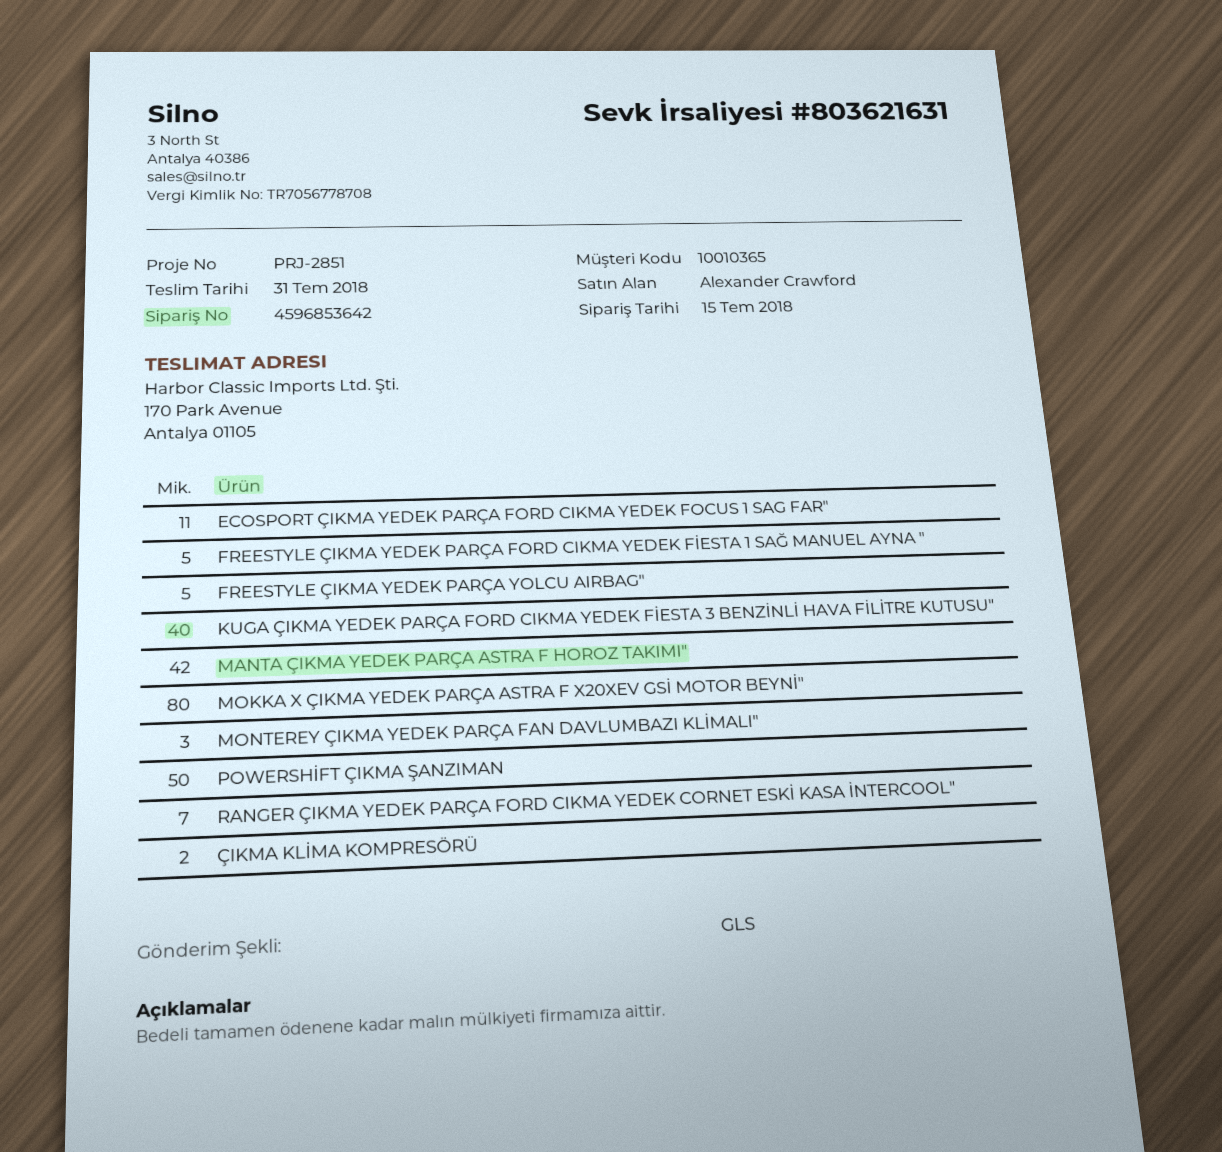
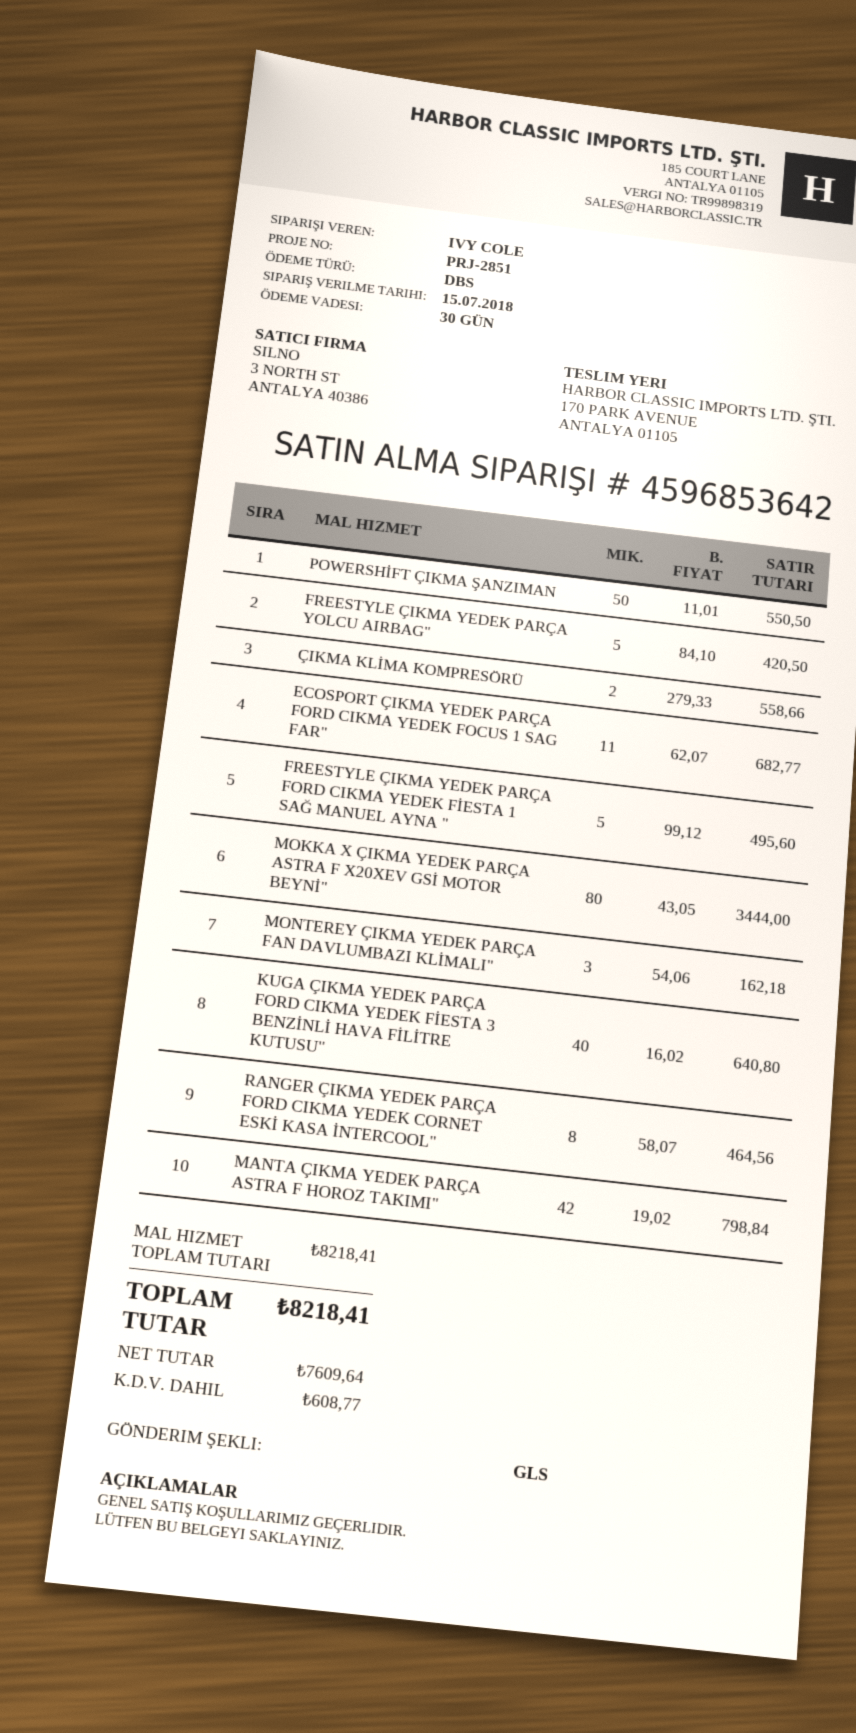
ordered by: Alexander Crawford -> IVY COLE
RANGER ÇIKMA YEDEK PARÇA FORD CIKMA YEDEK CORNET ESKİ KASA İNTERCOOL": 7 -> 8

